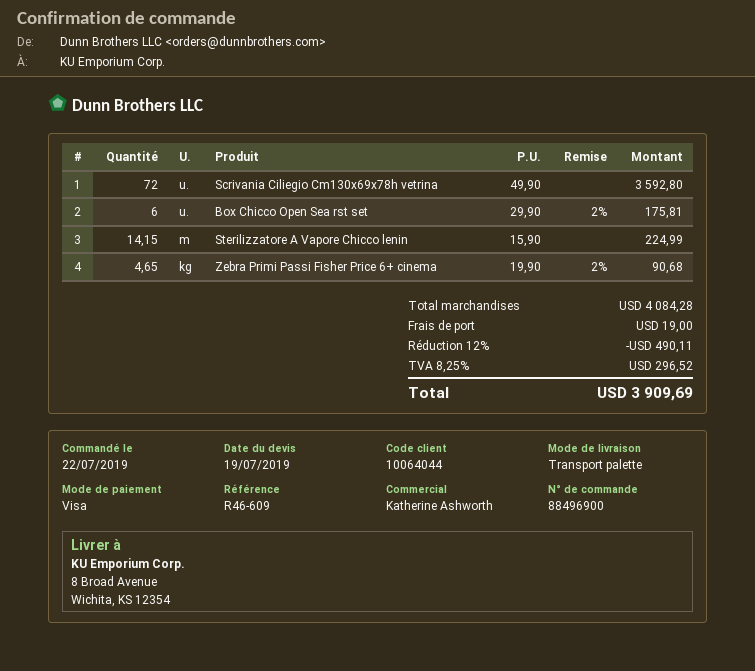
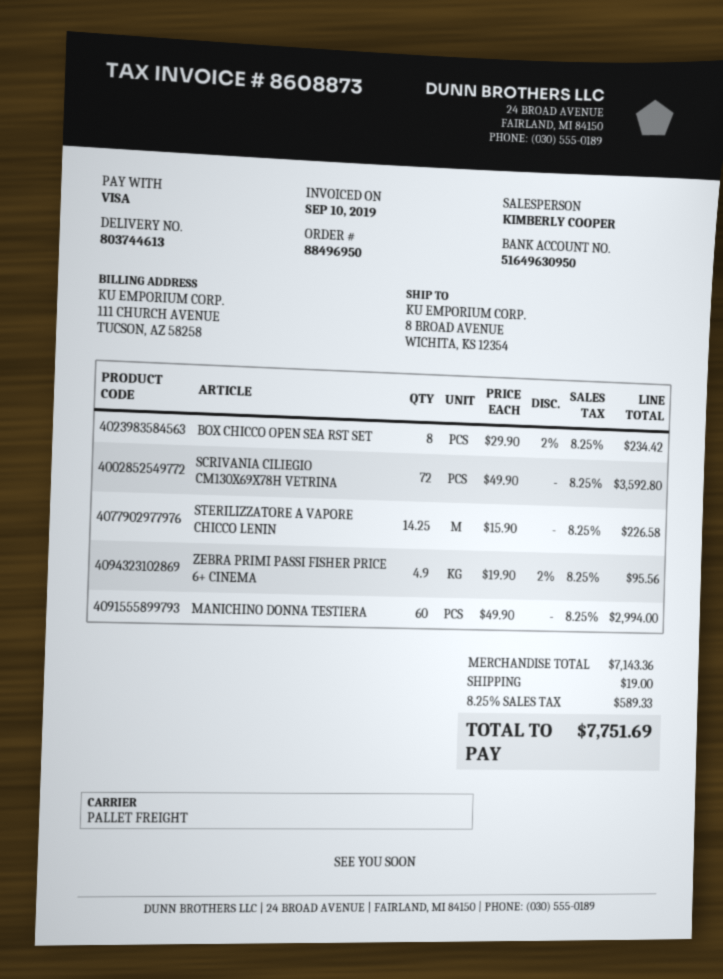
order number: 88496900 -> 88496950
sales rep: Katherine Ashworth -> KIMBERLY COOPER
Box Chicco Open Sea rst set: 6 x 29.90 - 2% = 175.81 -> 8 x 29.90 - 2% = 234.42
Sterilizzatore A Vapore Chicco lenin: 14.15 x 15.90 = 224.99 -> 14.25 x 15.90 = 226.58
Zebra Primi Passi Fisher Price 6+ cinema: 4.65 x 19.90 - 2% = 90.68 -> 4.9 x 19.90 - 2% = 95.56
MANICHINO DONNA TESTIERA: none -> 60 x 49.90 = 2994.00
subtotal: 4084.28 -> 7143.36
discount: 12% = 490.11 -> none
tax: 8.25% = 296.52 -> 8.25% = 589.33
total: 3909.69 -> 7751.69

